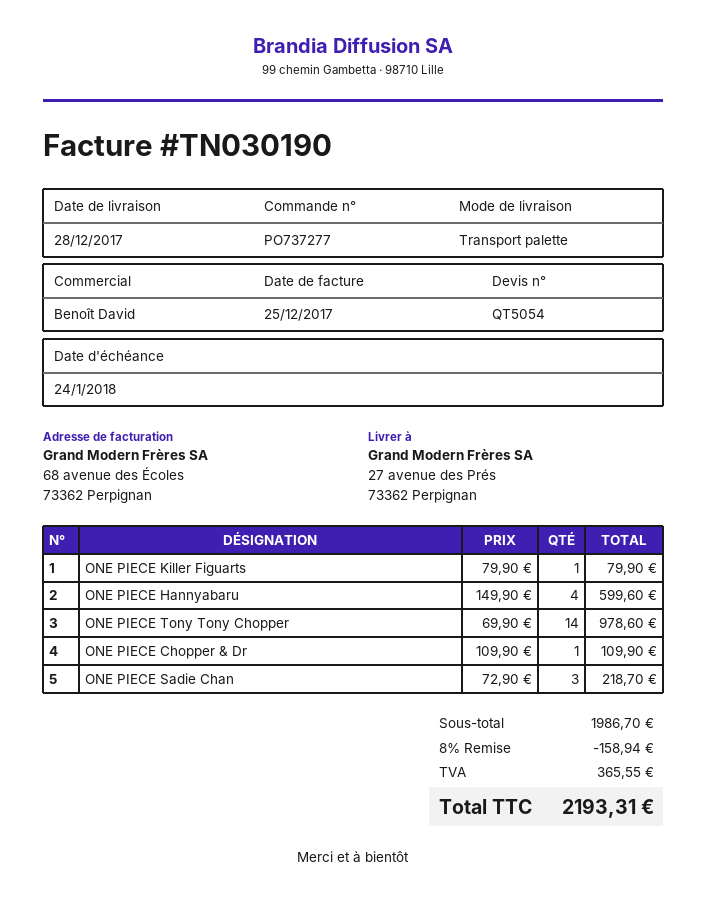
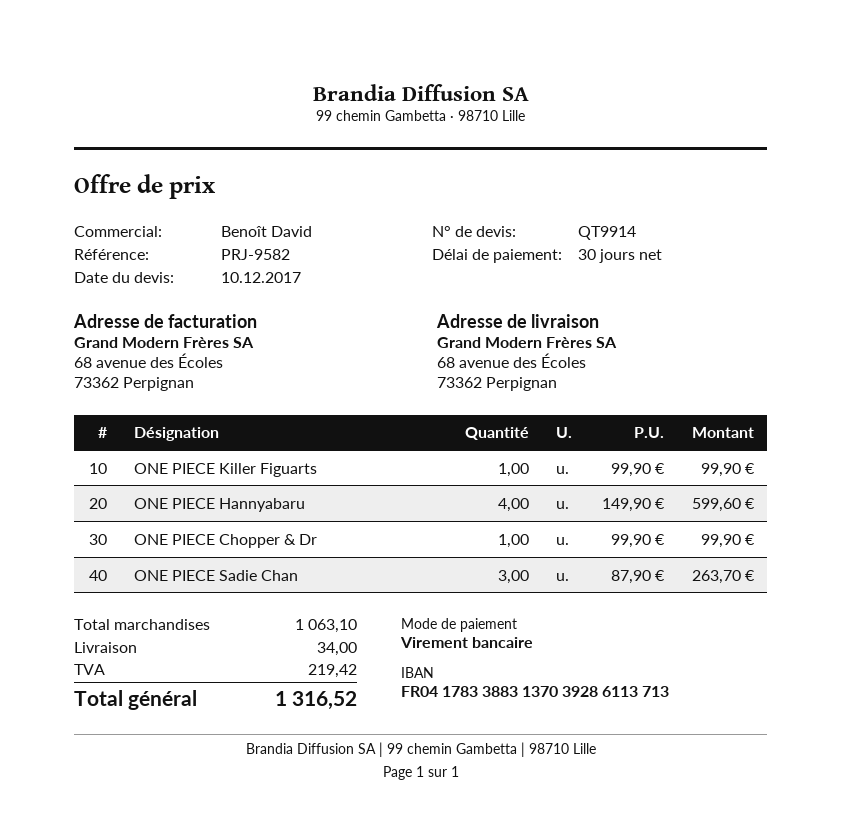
quote number: QT5054 -> QT9914
ship to: 27 avenue des Prés, 73362 Perpignan -> 68 avenue des Écoles, 73362 Perpignan
ONE PIECE Killer Figuarts: 1 x 79.90 = 79.90 -> 1 x 99.90 = 99.90
ONE PIECE Tony Tony Chopper: 14 x 69.90 = 978.60 -> none
ONE PIECE Chopper & Dr: 1 x 109.90 = 109.90 -> 1 x 99.90 = 99.90
ONE PIECE Sadie Chan: 3 x 72.90 = 218.70 -> 3 x 87.90 = 263.70
subtotal: 1986.70 -> 1063.10
discount: 8% = 158.94 -> none
shipping: none -> 34.00
tax: 365.55 -> 219.42
total: 2193.31 -> 1316.52

